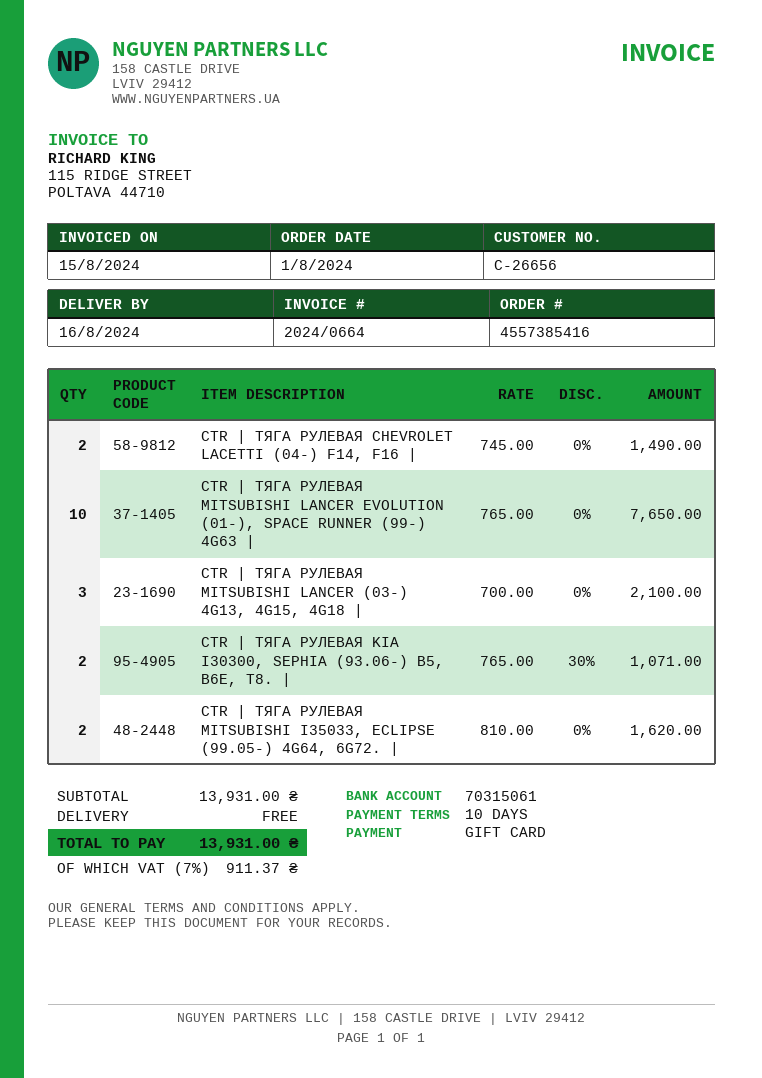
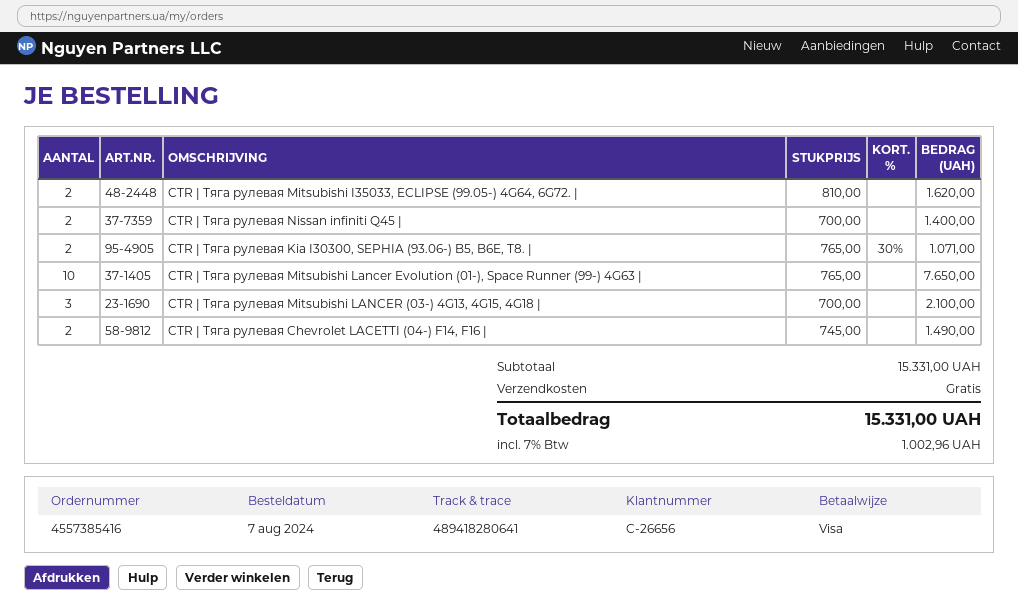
order date: 2024-08-01 -> 2024-08-07
payment method: gift card -> Visa
CTR | Тяга рулевая Nissan infiniti Q45 |: none -> 2 x 700.00 = 1400.00
subtotal: 13931.00 -> 15331.00
tax: 7% = 911.37 -> 7% = 1002.96
total: 13931.00 -> 15331.00

